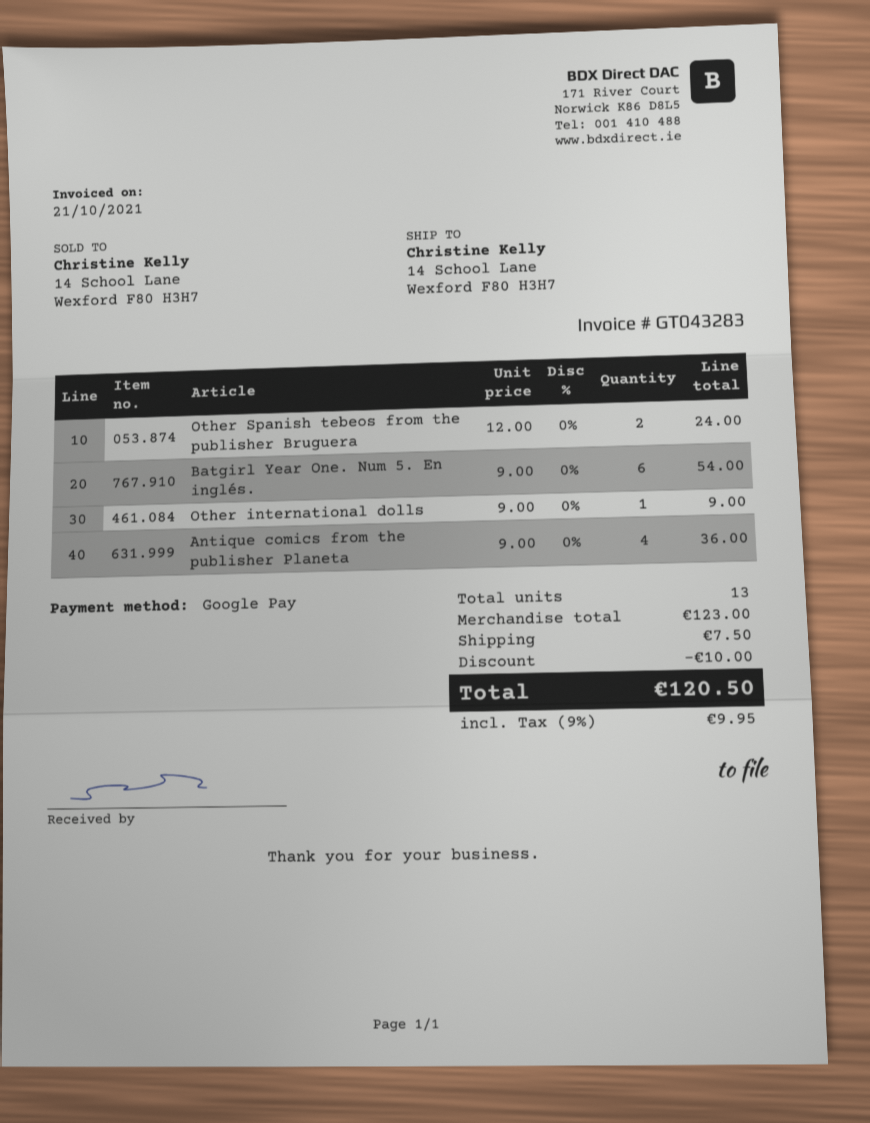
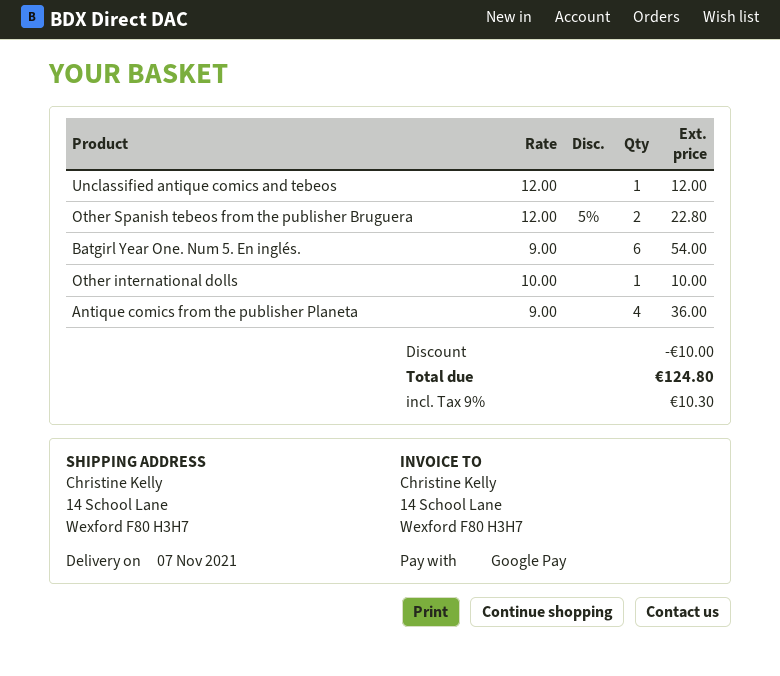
Other Spanish tebeos from the publisher Bruguera: 2 x 12.00 = 24.00 -> 2 x 12.00 - 5% = 22.80
Other international dolls: 1 x 9.00 = 9.00 -> 1 x 10.00 = 10.00
Unclassified antique comics and tebeos: none -> 1 x 12.00 = 12.00
shipping: 7.50 -> none
tax: 9% = 9.95 -> 9% = 10.30
total: 120.50 -> 124.80

